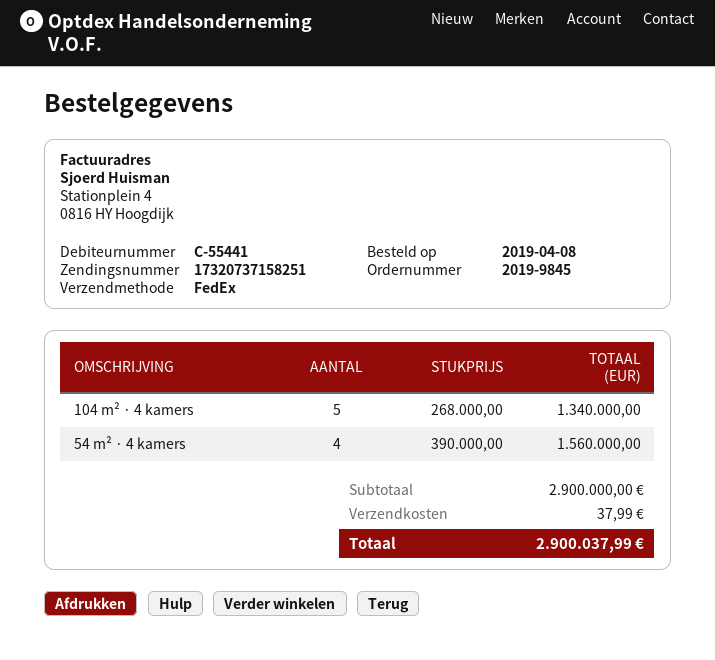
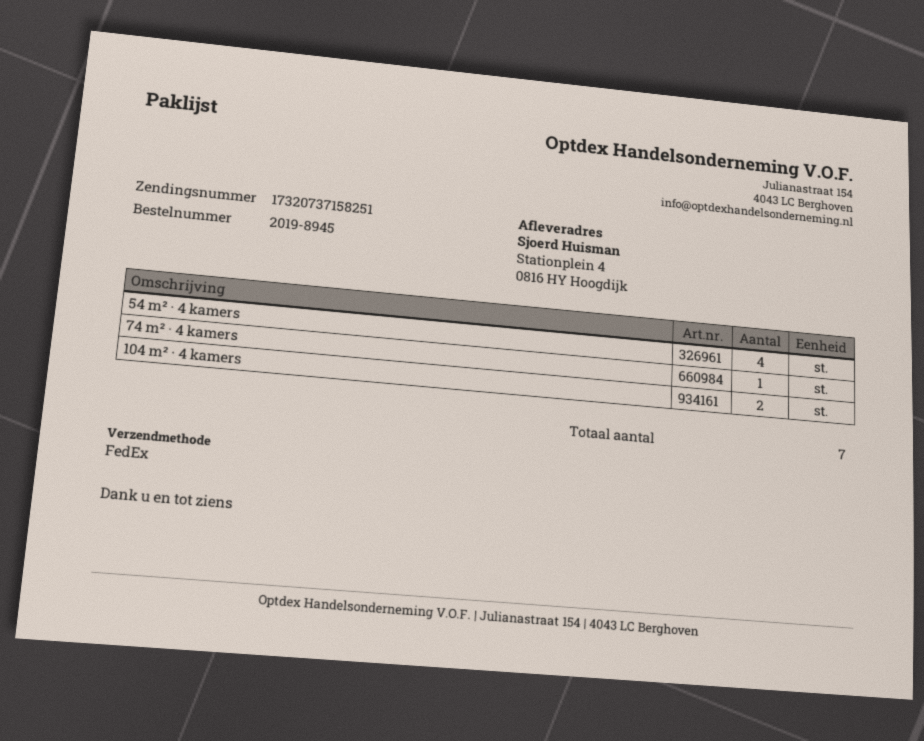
order number: 2019-9845 -> 2019-8945
104 m² · 4 kamers: 5 -> 2
74 m² · 4 kamers: none -> 1

